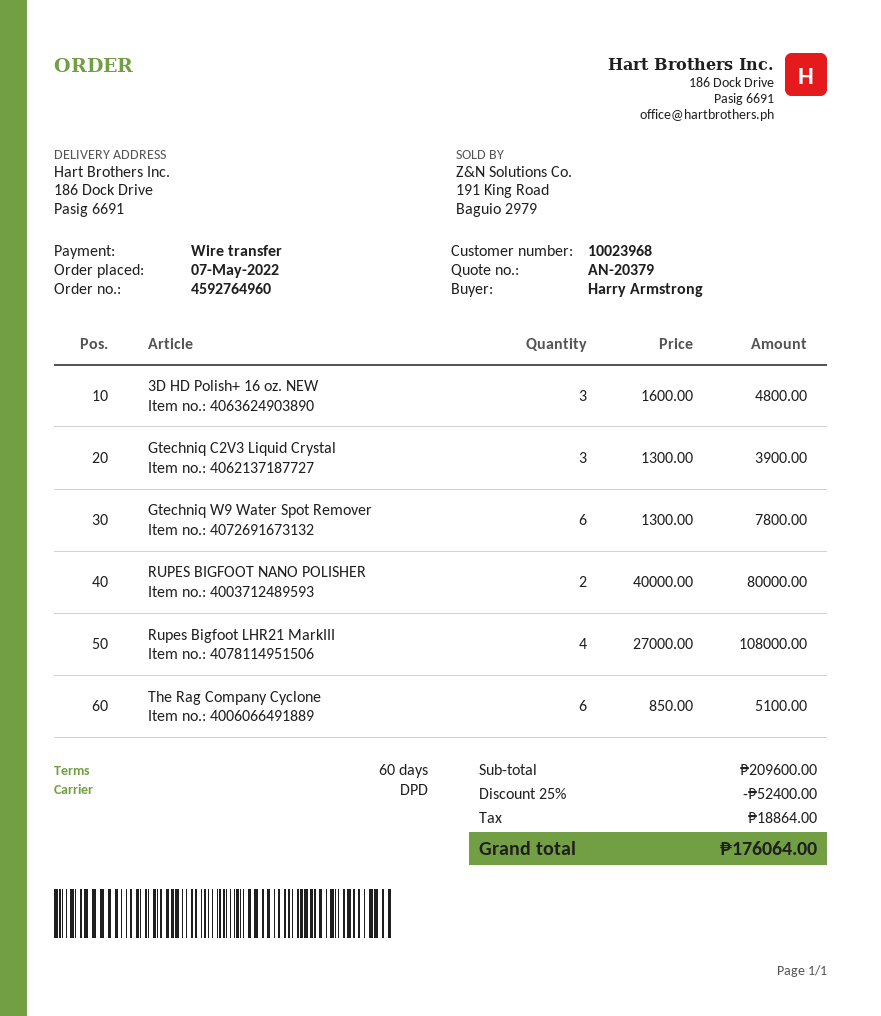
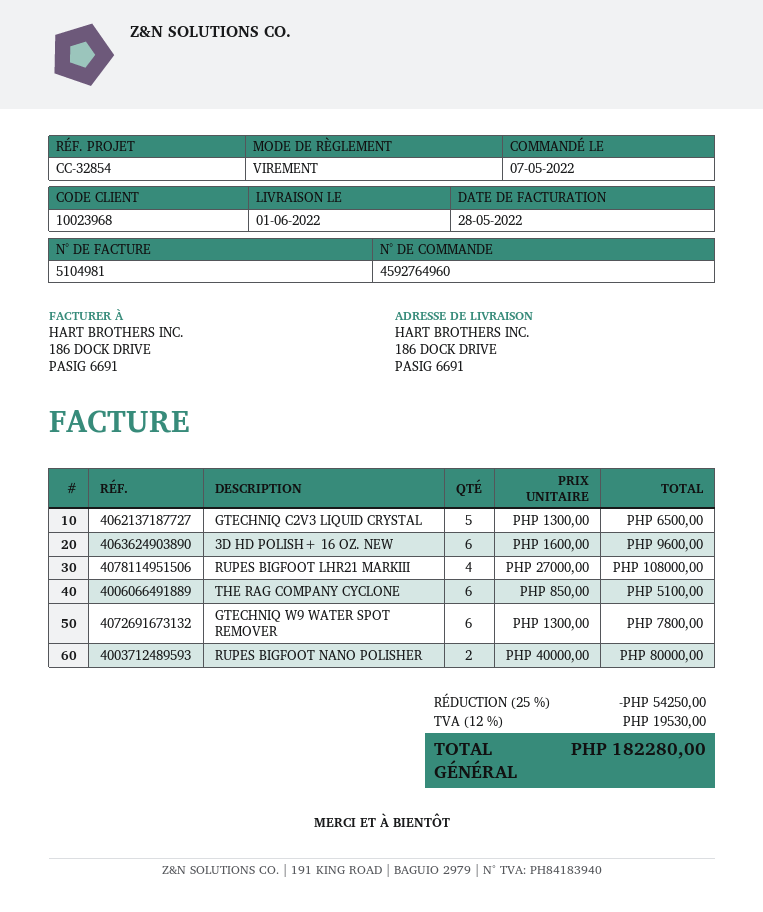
3D HD Polish+ 16 oz. NEW: 3 x 1600.00 = 4800.00 -> 6 x 1600.00 = 9600.00
Gtechniq C2V3 Liquid Crystal: 3 x 1300.00 = 3900.00 -> 5 x 1300.00 = 6500.00
discount: 25% = 52400.00 -> 25% = 54250.00
tax: 18864.00 -> 19530.00
total: 176064.00 -> 182280.00

